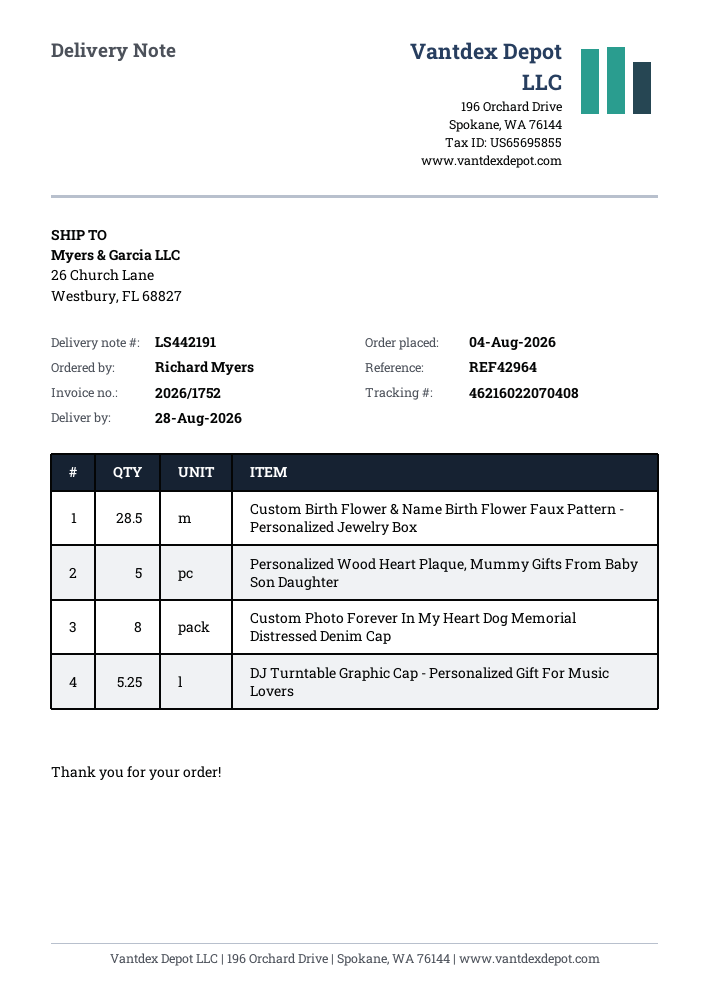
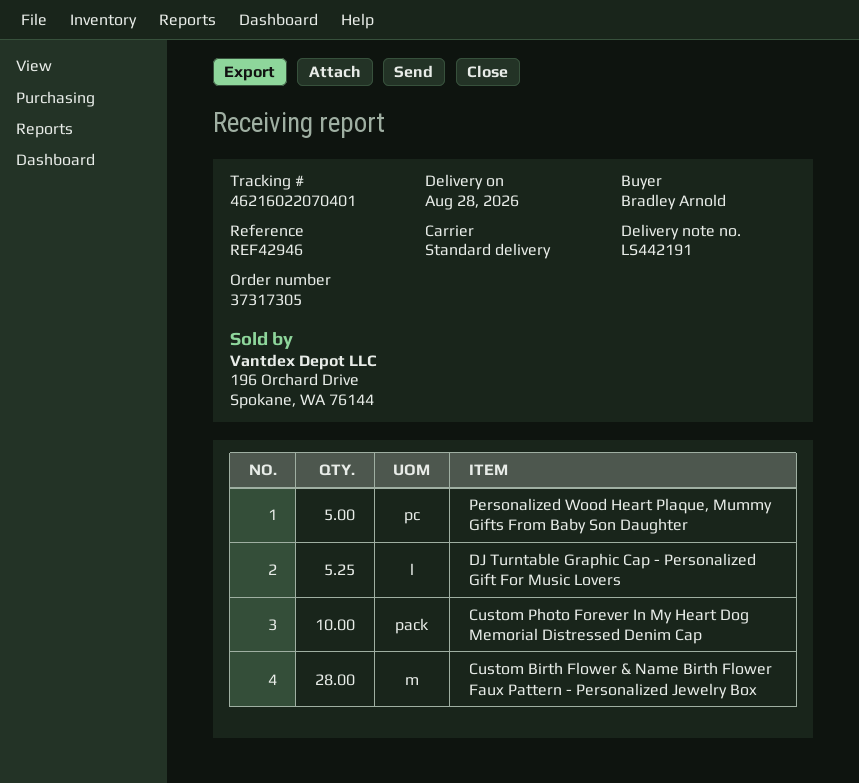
reference: REF42964 -> REF42946
ordered by: Richard Myers -> Bradley Arnold
tracking number: 46216022070408 -> 46216022070401
Custom Birth Flower & Name Birth Flower Faux Pattern - Personalized Jewelry Box: 28.5 -> 28
Custom Photo Forever In My Heart Dog Memorial Distressed Denim Cap: 8 -> 10

